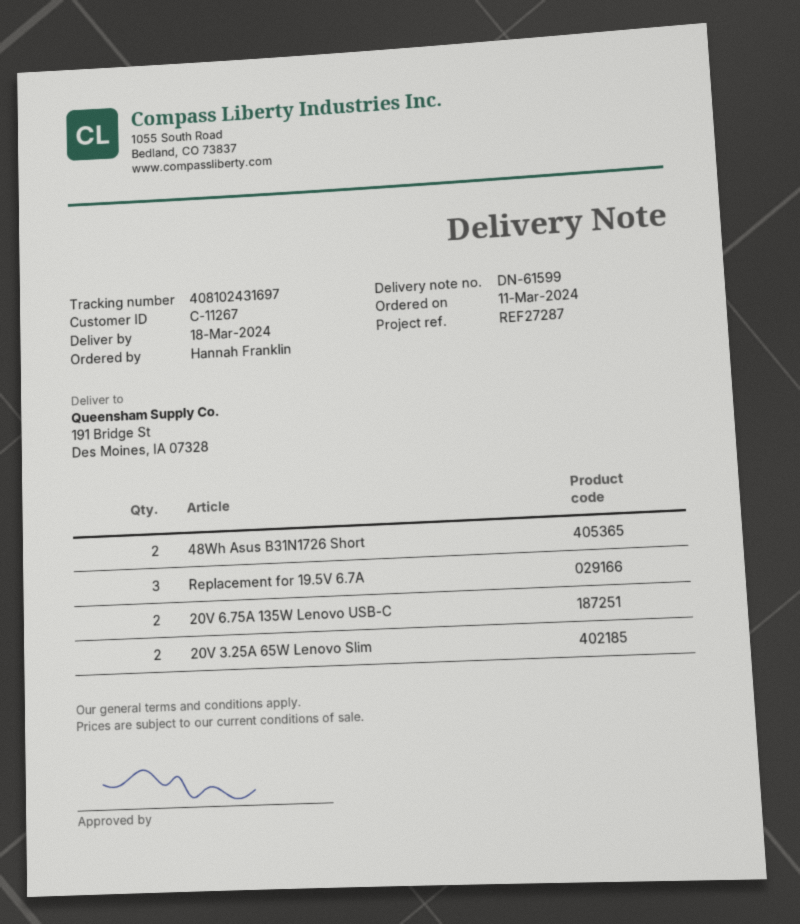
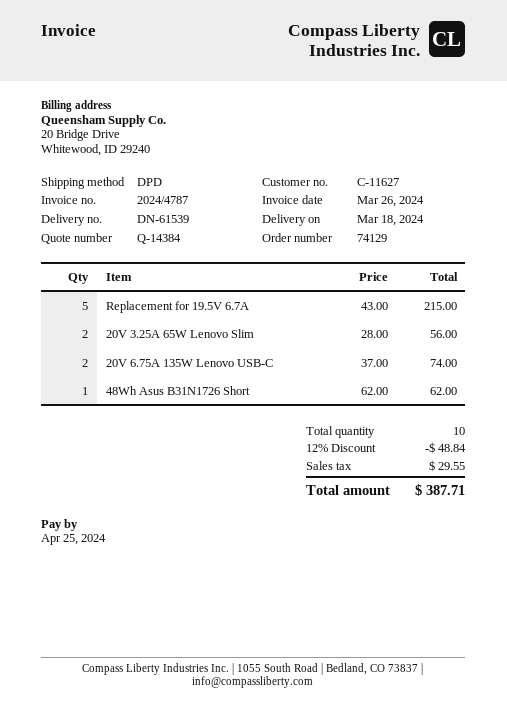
delivery note number: DN-61599 -> DN-61539
customer number: C-11267 -> C-11627
48Wh Asus B31N1726 Short: 2 -> 1
Replacement for 19.5V 6.7A: 3 -> 5

